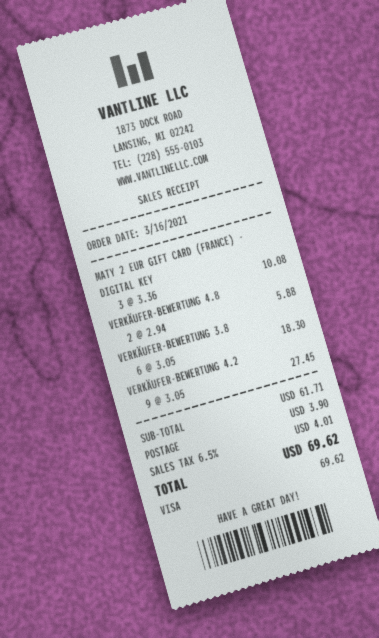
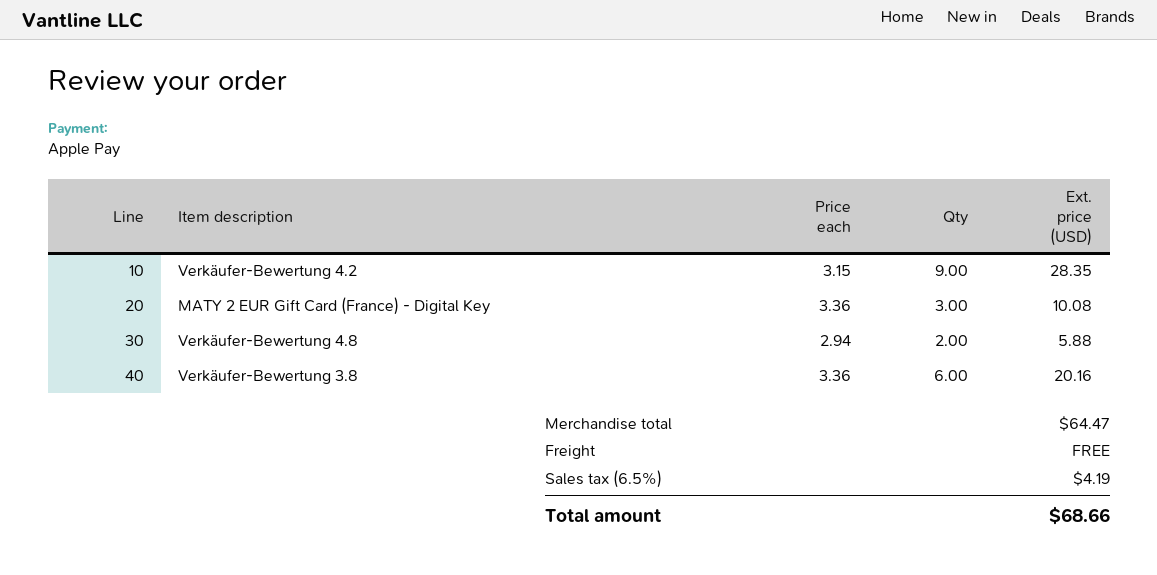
payment method: Visa -> Apple Pay
VERKÄUFER-BEWERTUNG 3.8: 6 x 3.05 = 18.30 -> 6 x 3.36 = 20.16
VERKÄUFER-BEWERTUNG 4.2: 9 x 3.05 = 27.45 -> 9 x 3.15 = 28.35
subtotal: 61.71 -> 64.47
shipping: 3.90 -> 0.00
tax: 6.5% = 4.01 -> 6.5% = 4.19
total: 69.62 -> 68.66

